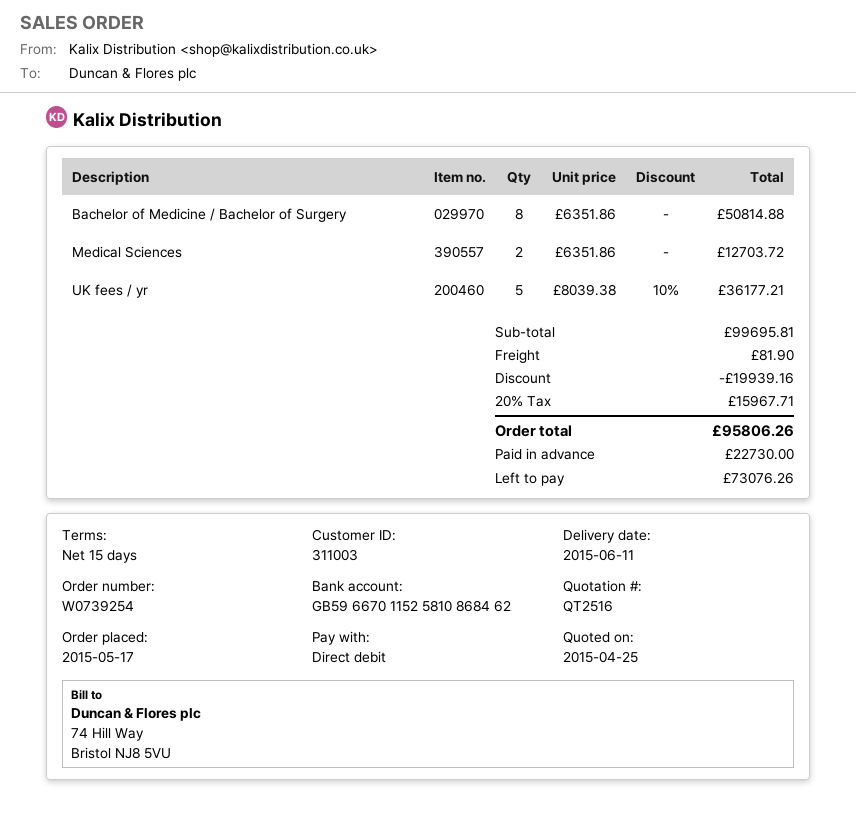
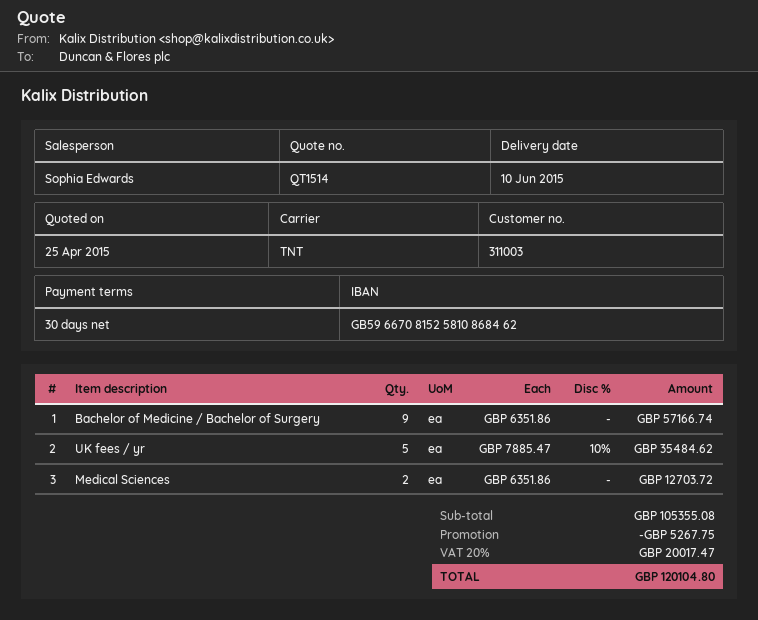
quote number: QT2516 -> QT1514
delivery date: 2015-06-11 -> 2015-06-10
payment terms: 15 days -> 30 days
bank account: GB59667011525810868462 -> GB59667081525810868462
Bachelor of Medicine / Bachelor of Surgery: 8 x 6351.86 = 50814.88 -> 9 x 6351.86 = 57166.74
UK fees / yr: 5 x 8039.38 - 10% = 36177.21 -> 5 x 7885.47 - 10% = 35484.62
subtotal: 99695.81 -> 105355.08
discount: 19939.16 -> 5267.75
shipping: 81.90 -> none
tax: 20% = 15967.71 -> 20% = 20017.47
total: 95806.26 -> 120104.80

